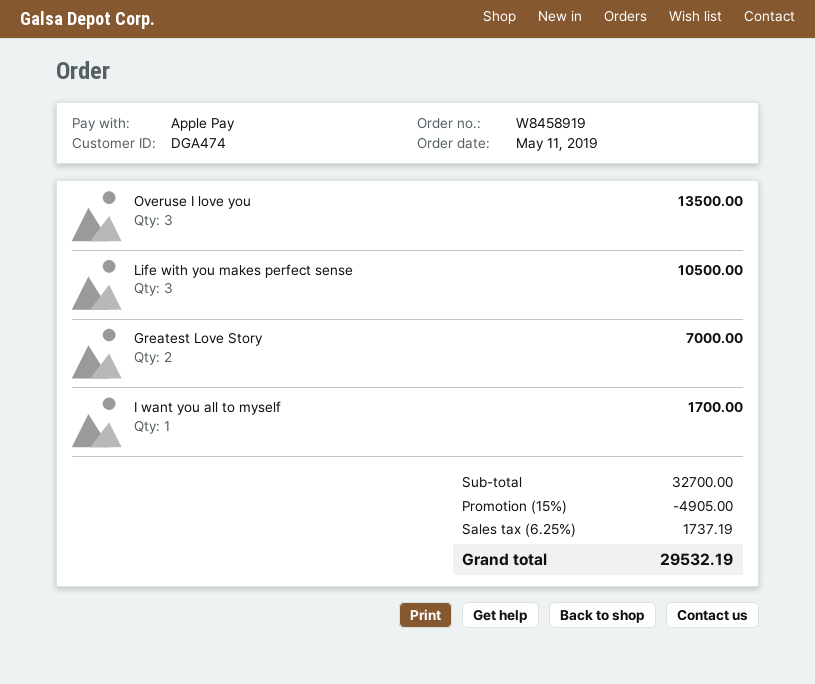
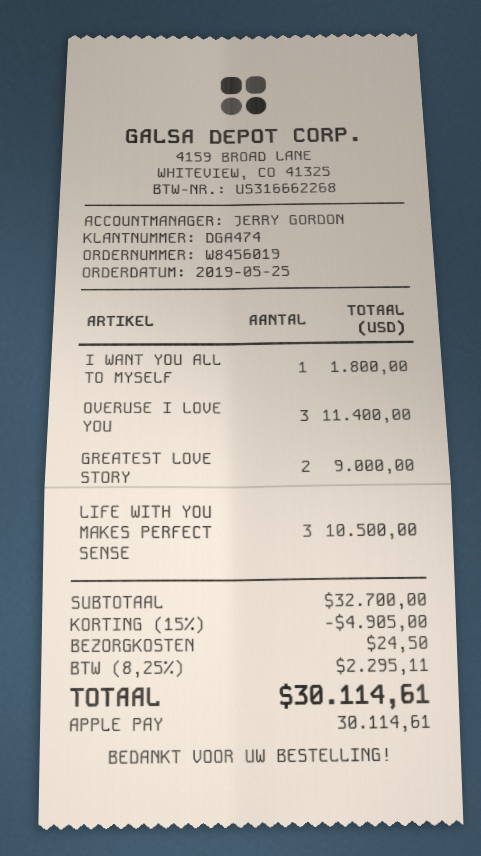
order number: W8458919 -> W8456019
order date: 2019-05-11 -> 2019-05-25
Overuse I love you: 3 for 13500.00 -> 3 for 11400.00
Greatest Love Story: 2 for 7000.00 -> 2 for 9000.00
I want you all to myself: 1 for 1700.00 -> 1 for 1800.00
shipping: none -> 24.50
tax: 6.25% = 1737.19 -> 8.25% = 2295.11
total: 29532.19 -> 30114.61

